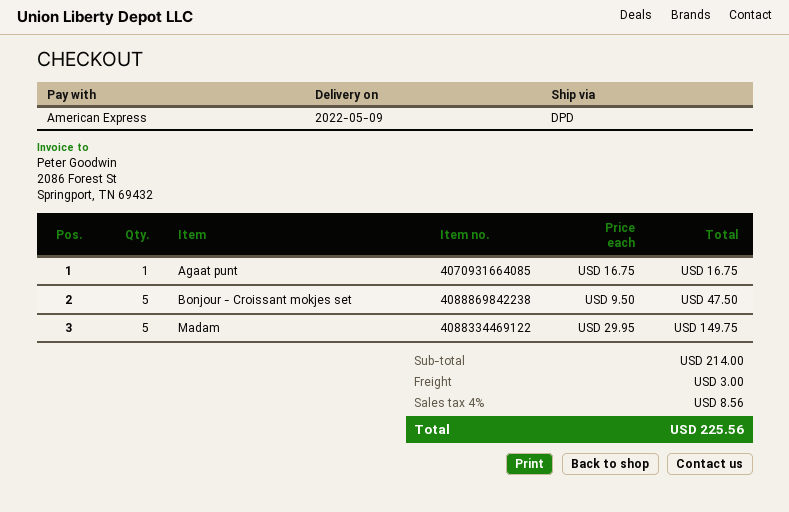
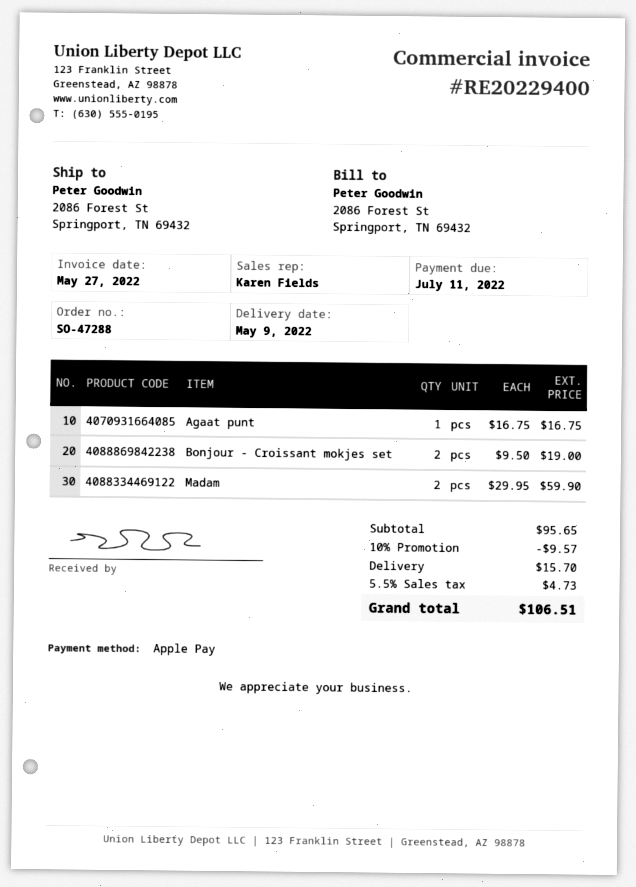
payment method: American Express -> Apple Pay
Bonjour - Croissant mokjes set: 5 x 9.50 = 47.50 -> 2 x 9.50 = 19.00
Madam: 5 x 29.95 = 149.75 -> 2 x 29.95 = 59.90
subtotal: 214.00 -> 95.65
discount: none -> 10% = 9.57
shipping: 3.00 -> 15.70
tax: 4% = 8.56 -> 5.5% = 4.73
total: 225.56 -> 106.51

